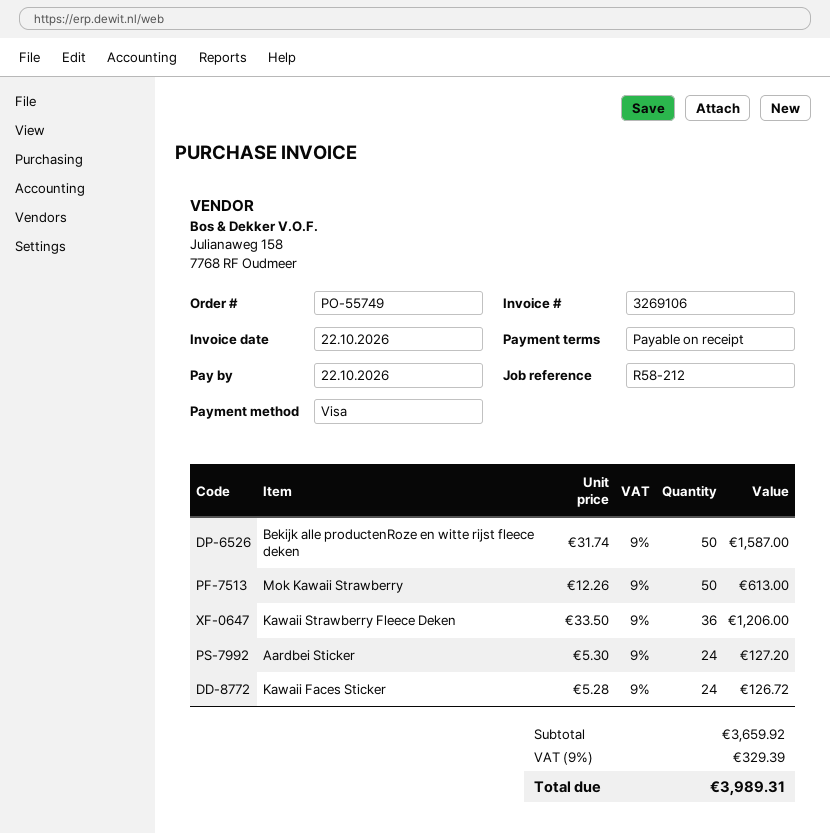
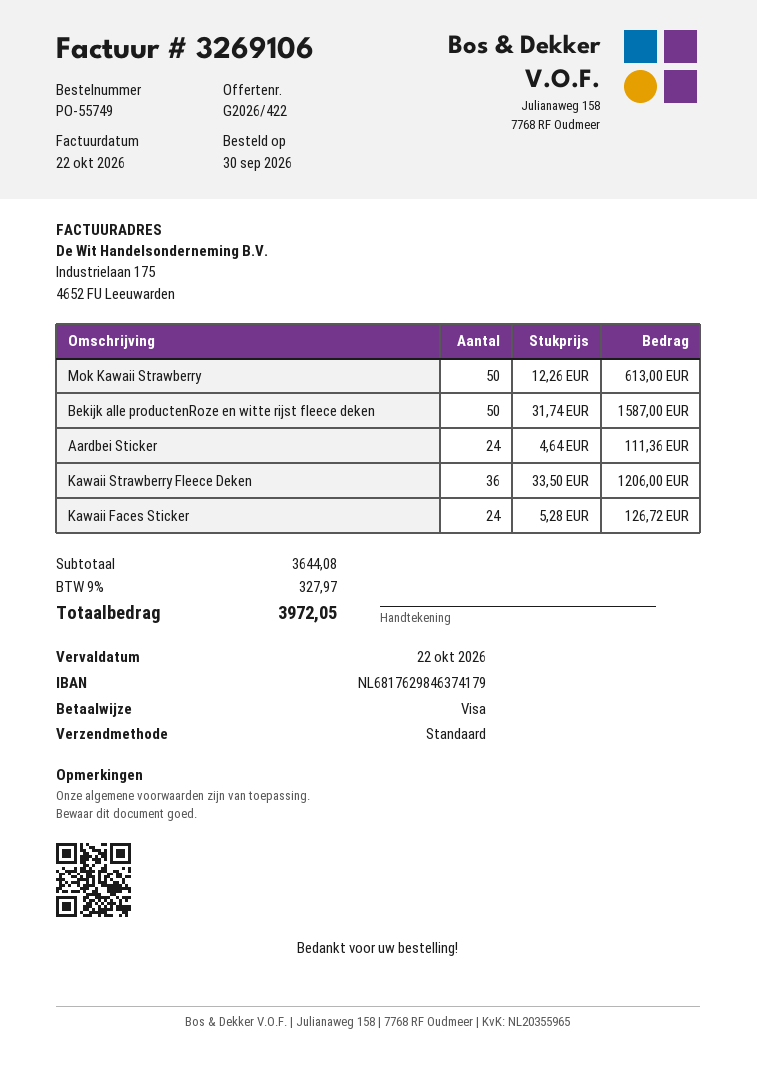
Aardbei Sticker: 24 x 5.30 = 127.20 -> 24 x 4.64 = 111.36
subtotal: 3659.92 -> 3644.08
tax: 9% = 329.39 -> 9% = 327.97
total: 3989.31 -> 3972.05

